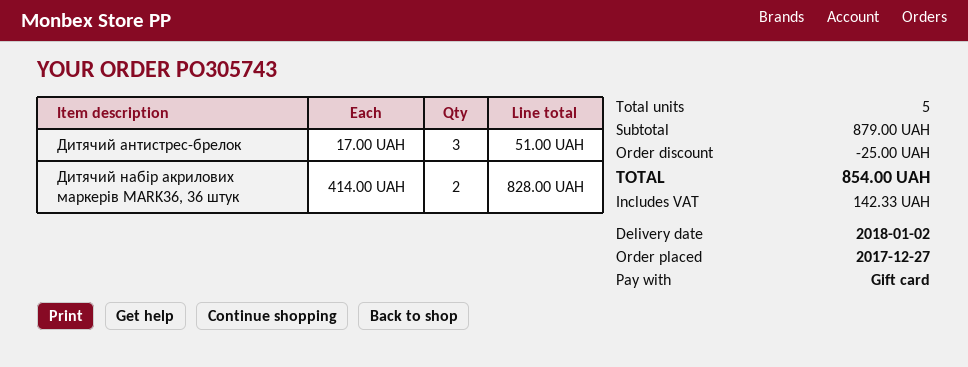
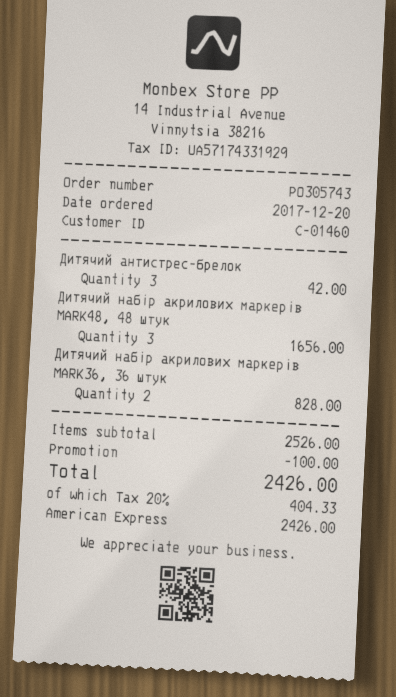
order date: 2017-12-27 -> 2017-12-20
payment method: gift card -> American Express
Дитячий антистрес-брелок: 3 for 51.00 -> 3 for 42.00
Дитячий набір акрилових маркерів MARK48, 48 штук: none -> 3 for 1656.00
subtotal: 879.00 -> 2526.00
discount: 25.00 -> 100.00
tax: 142.33 -> 404.33
total: 854.00 -> 2426.00

